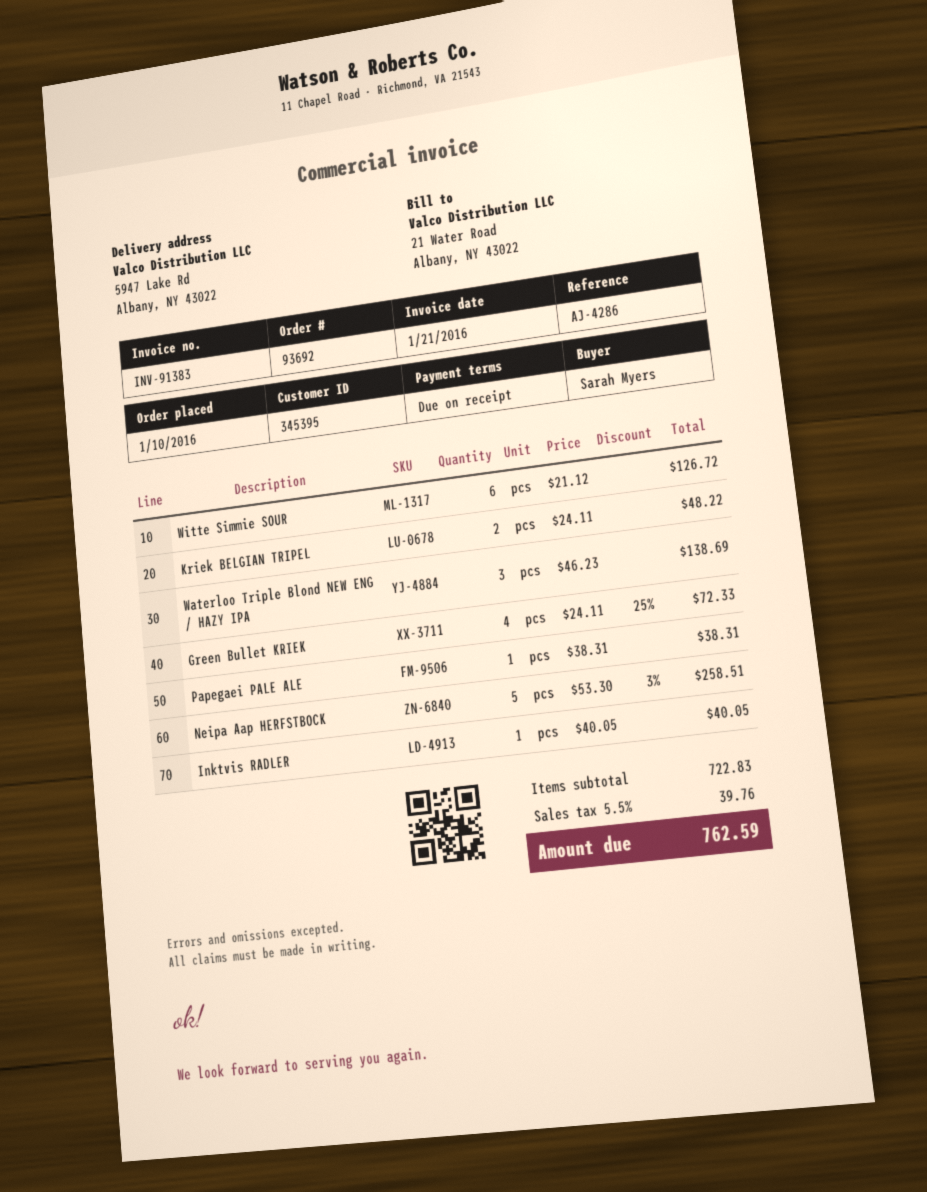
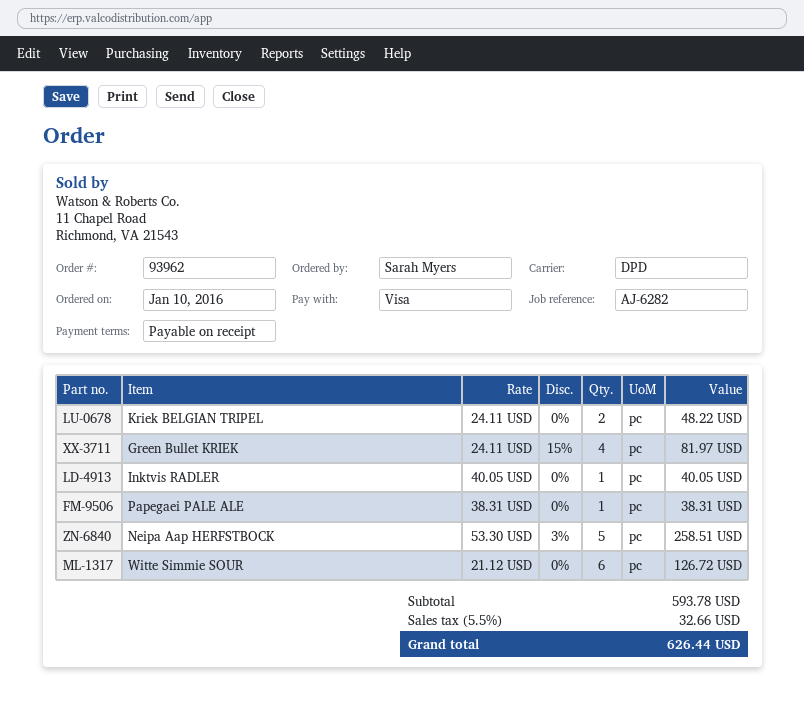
order number: 93692 -> 93962
reference: AJ-4286 -> AJ-6282
Waterloo Triple Blond NEW ENG / HAZY IPA: 3 x 46.23 = 138.69 -> none
Green Bullet KRIEK: 4 x 24.11 - 25% = 72.33 -> 4 x 24.11 - 15% = 81.97
subtotal: 722.83 -> 593.78
tax: 5.5% = 39.76 -> 5.5% = 32.66
total: 762.59 -> 626.44

